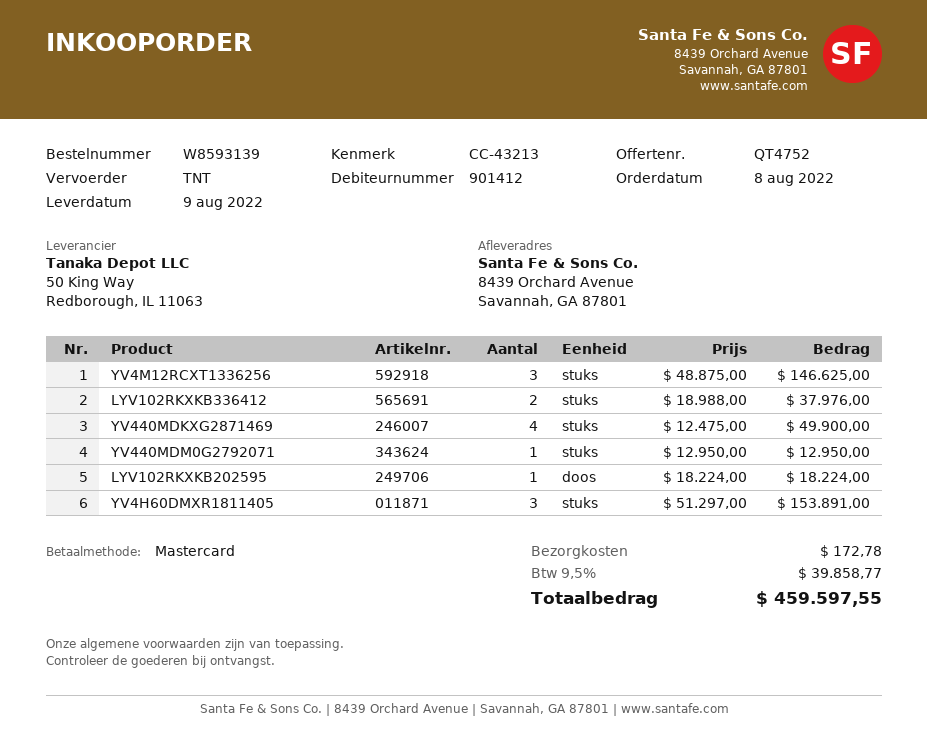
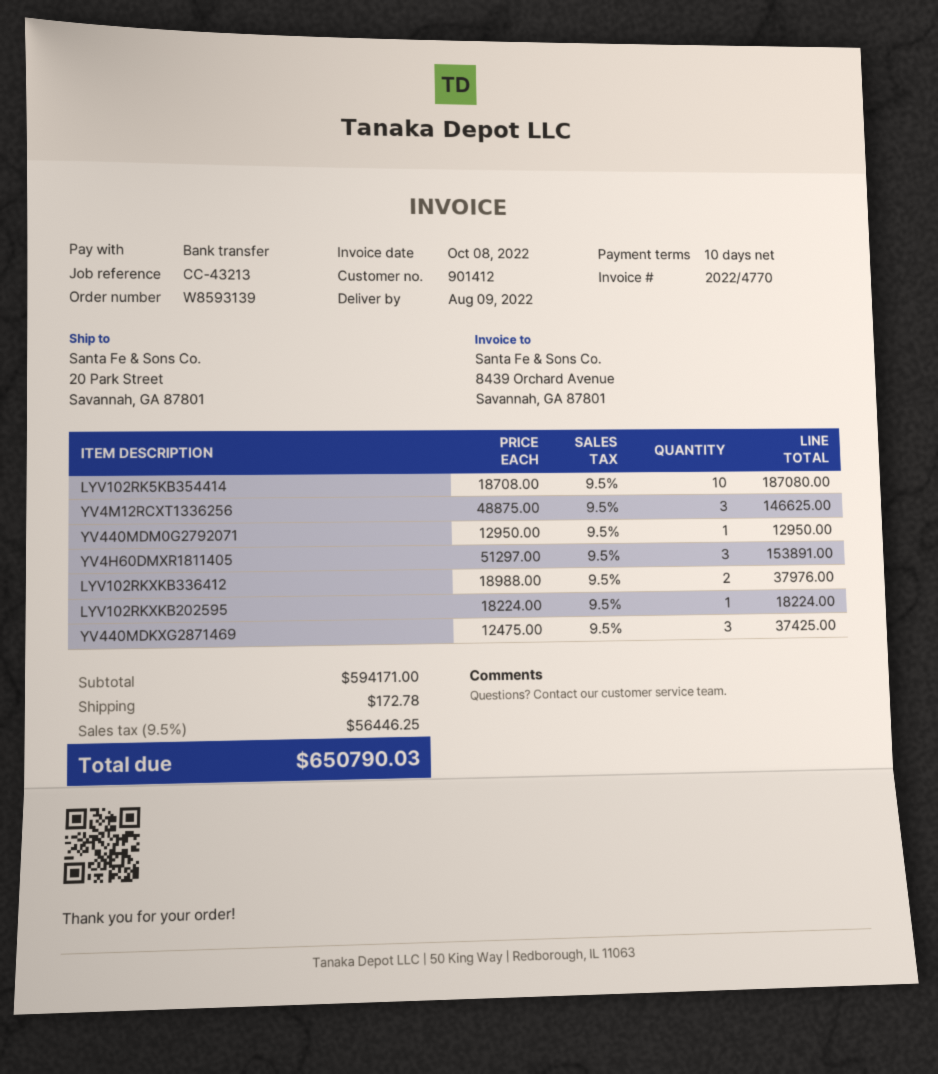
payment method: Mastercard -> bank transfer
ship to: 8439 Orchard Avenue, Savannah, GA 87801 -> 20 Park Street, Savannah, GA 87801
YV440MDKXG2871469: 4 x 12475.00 = 49900.00 -> 3 x 12475.00 = 37425.00
LYV102RK5KB354414: none -> 10 x 18708.00 = 187080.00
tax: 9.5% = 39858.77 -> 9.5% = 56446.25
total: 459597.55 -> 650790.03

